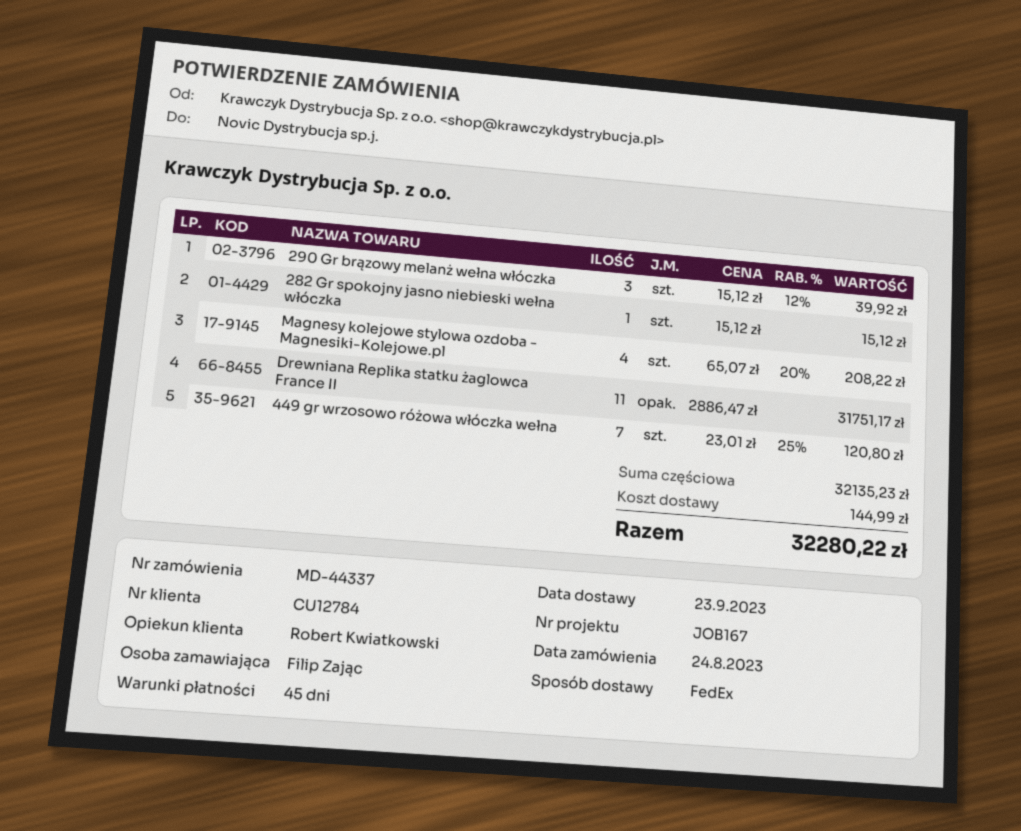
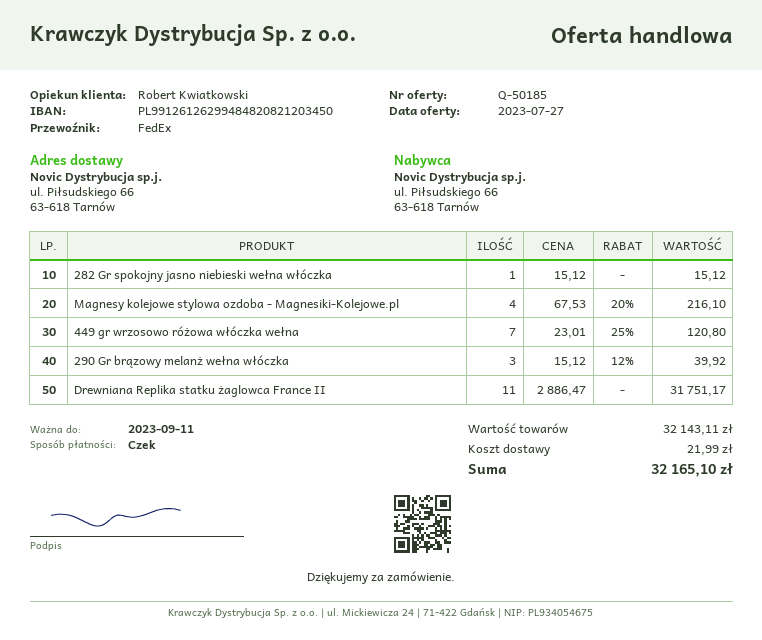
Magnesy kolejowe stylowa ozdoba - Magnesiki-Kolejowe.pl: 4 x 65.07 - 20% = 208.22 -> 4 x 67.53 - 20% = 216.10
subtotal: 32135.23 -> 32143.11
shipping: 144.99 -> 21.99
total: 32280.22 -> 32165.10

